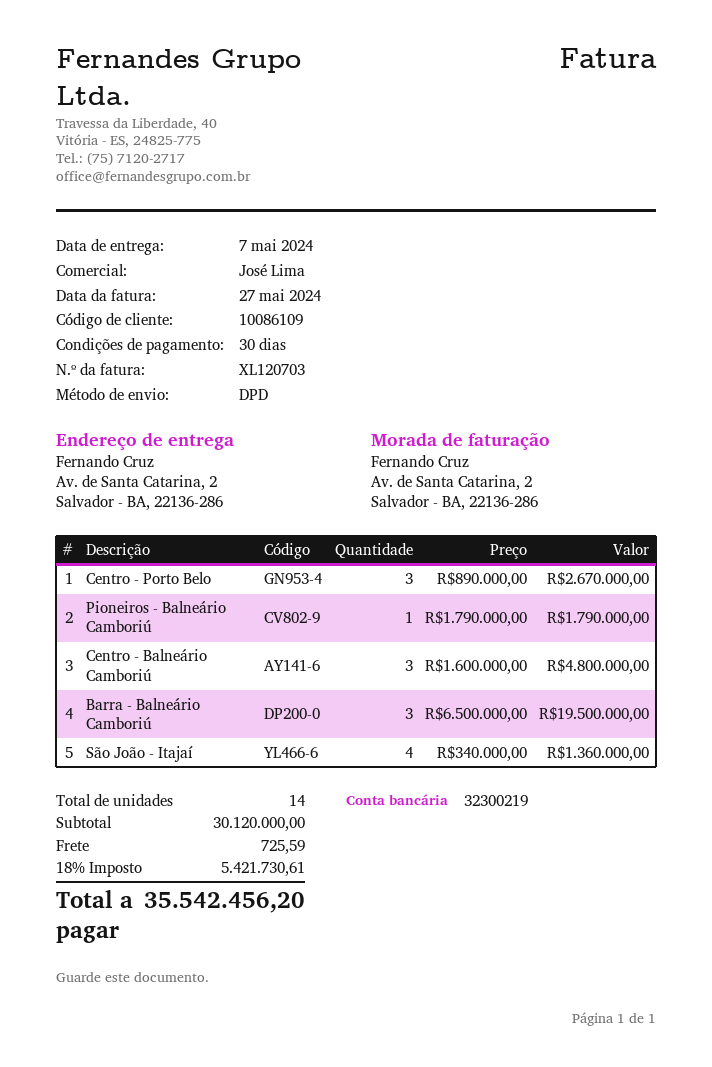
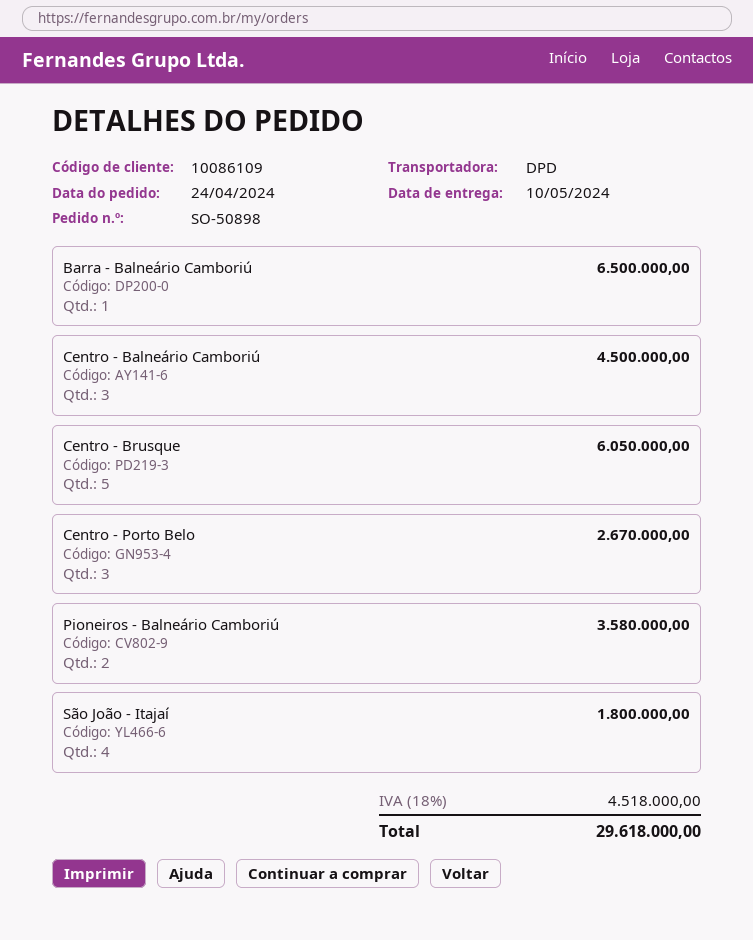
delivery date: 2024-05-07 -> 2024-05-10
Pioneiros - Balneário Camboriú: 1 for 1790000.00 -> 2 for 3580000.00
Centro - Balneário Camboriú: 3 for 4800000.00 -> 3 for 4500000.00
Barra - Balneário Camboriú: 3 for 19500000.00 -> 1 for 6500000.00
São João - Itajaí: 4 for 1360000.00 -> 4 for 1800000.00
Centro - Brusque: none -> 5 for 6050000.00
shipping: 725.59 -> none
tax: 18% = 5421730.61 -> 18% = 4518000.00
total: 35542456.20 -> 29618000.00

